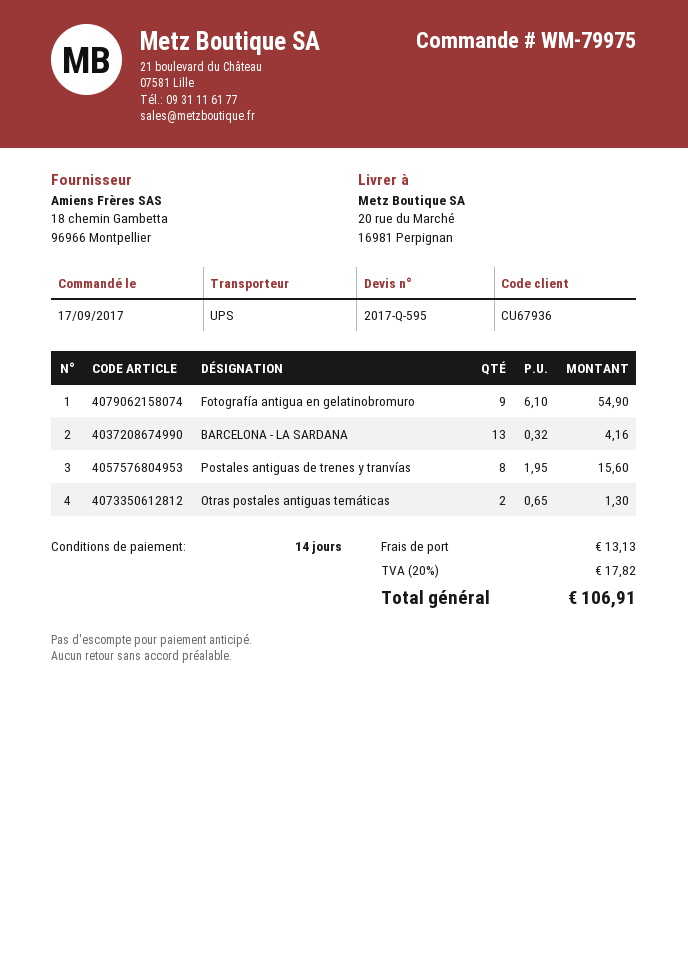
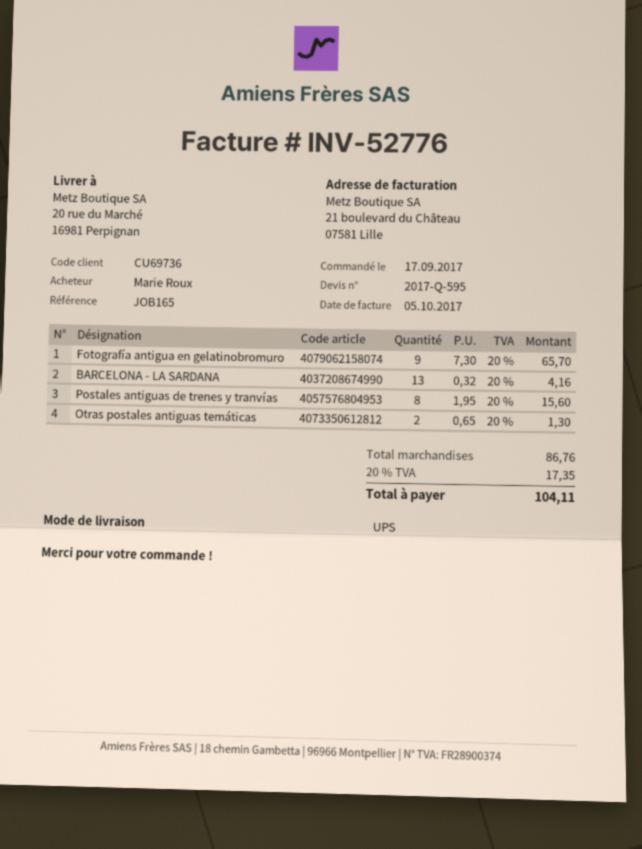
customer number: CU67936 -> CU69736
Fotografía antigua en gelatinobromuro: 9 x 6.10 = 54.90 -> 9 x 7.30 = 65.70
shipping: 13.13 -> none
tax: 20% = 17.82 -> 20% = 17.35
total: 106.91 -> 104.11

